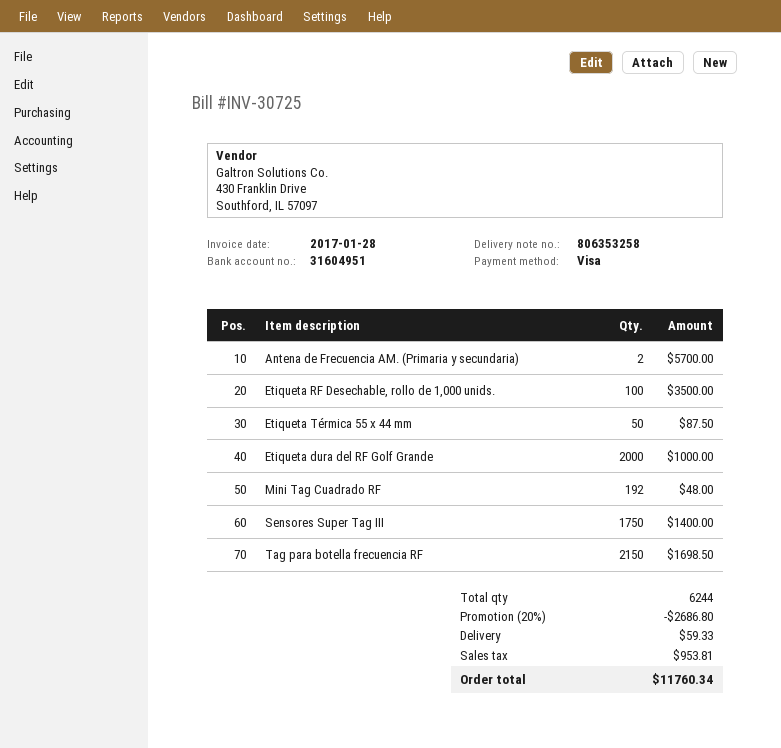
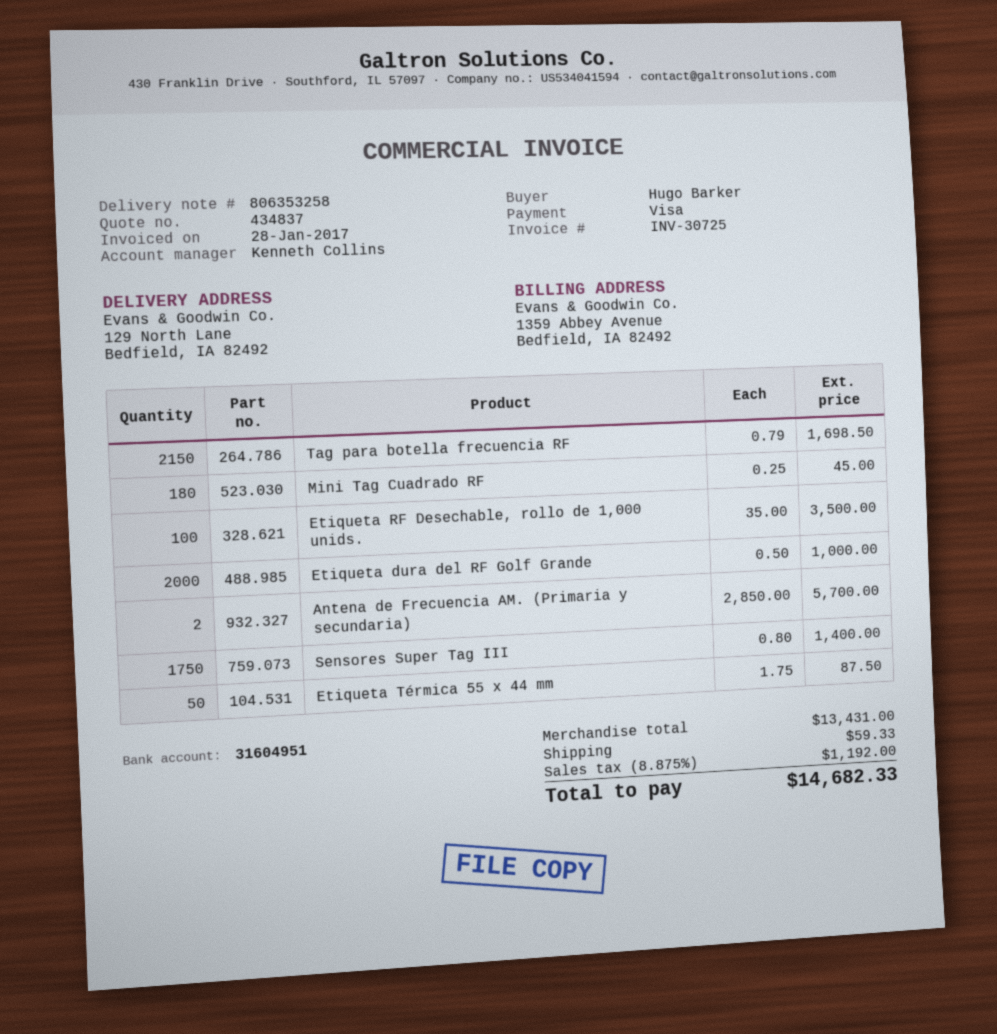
Mini Tag Cuadrado RF: 192 for 48.00 -> 180 for 45.00
discount: 20% = 2686.80 -> none
tax: 953.81 -> 1192.00
total: 11760.34 -> 14682.33

